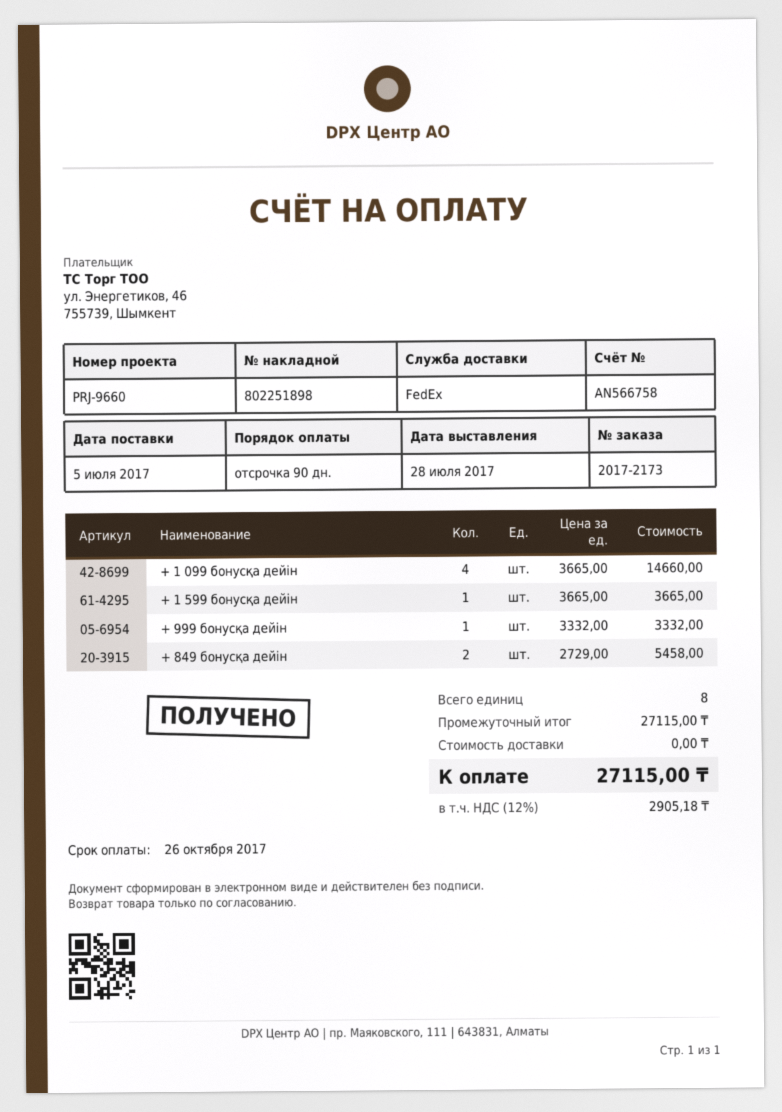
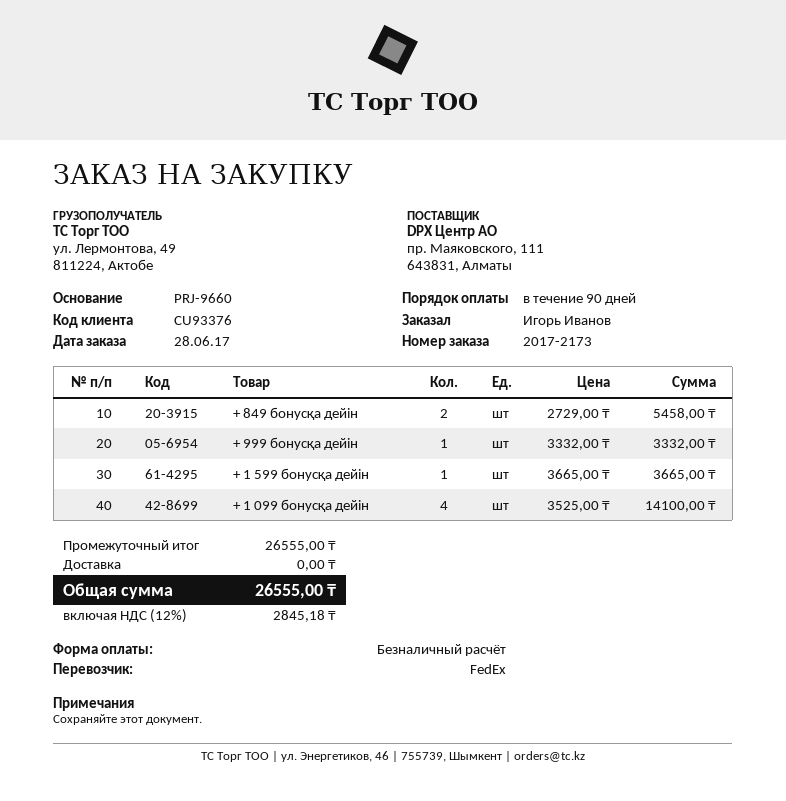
+ 1 099 бонусқа дейін: 4 x 3665.00 = 14660.00 -> 4 x 3525.00 = 14100.00
subtotal: 27115.00 -> 26555.00
tax: 12% = 2905.18 -> 12% = 2845.18
total: 27115.00 -> 26555.00

